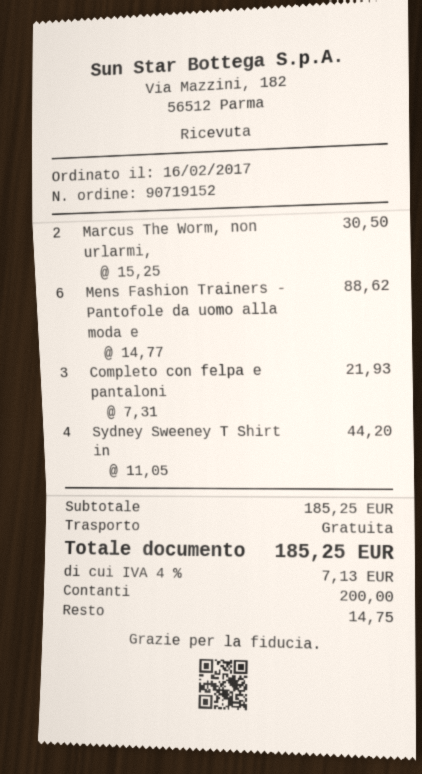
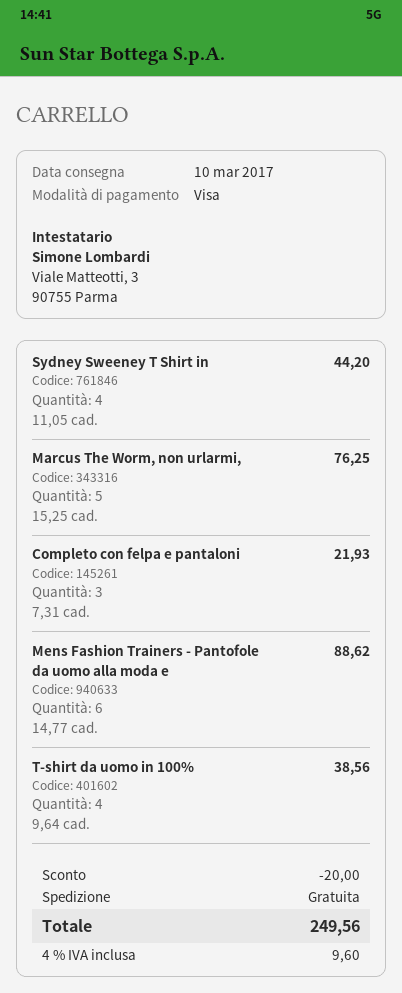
payment method: cash -> Visa
Marcus The Worm, non urlarmi,: 2 x 15.25 = 30.50 -> 5 x 15.25 = 76.25
T-shirt da uomo in 100%: none -> 4 x 9.64 = 38.56
discount: none -> 20.00
tax: 4% = 7.13 -> 4% = 9.60
total: 185.25 -> 249.56

